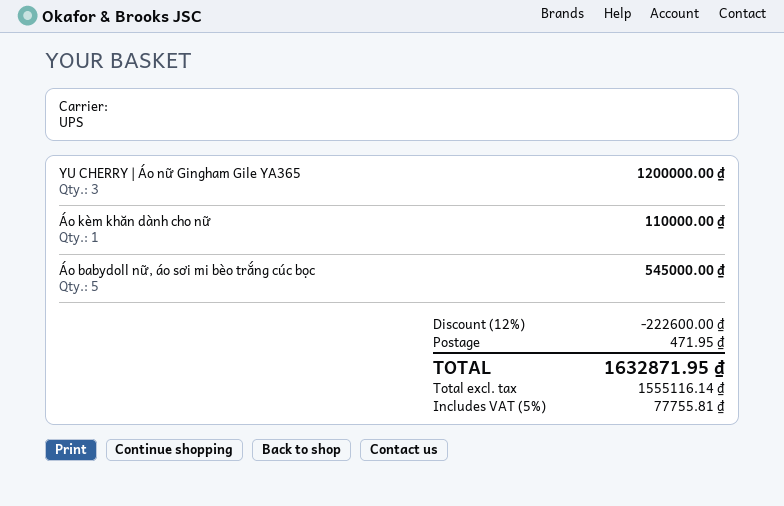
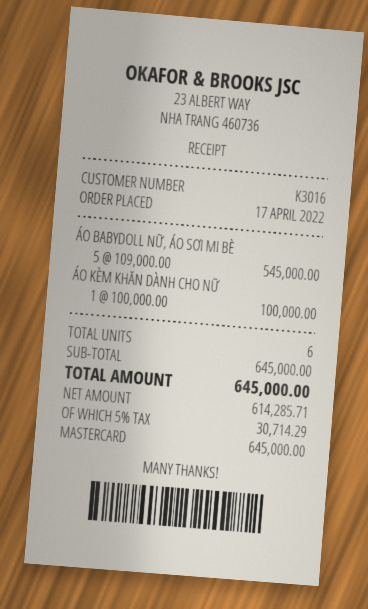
YU CHERRY | Áo nữ Gingham Gile YA365: 3 for 1200000.00 -> none
Áo kèm khăn dành cho nữ: 1 for 110000.00 -> 1 for 100000.00
discount: 12% = 222600.00 -> none
shipping: 471.95 -> none
net: 1555116.14 -> 614285.71
tax: 5% = 77755.81 -> 5% = 30714.29
total: 1632871.95 -> 645000.00

